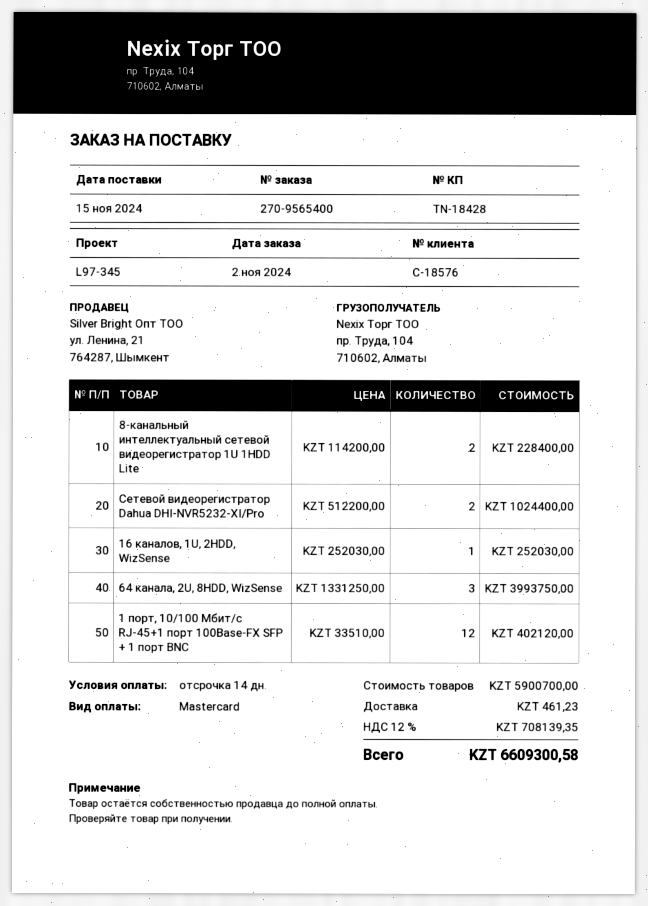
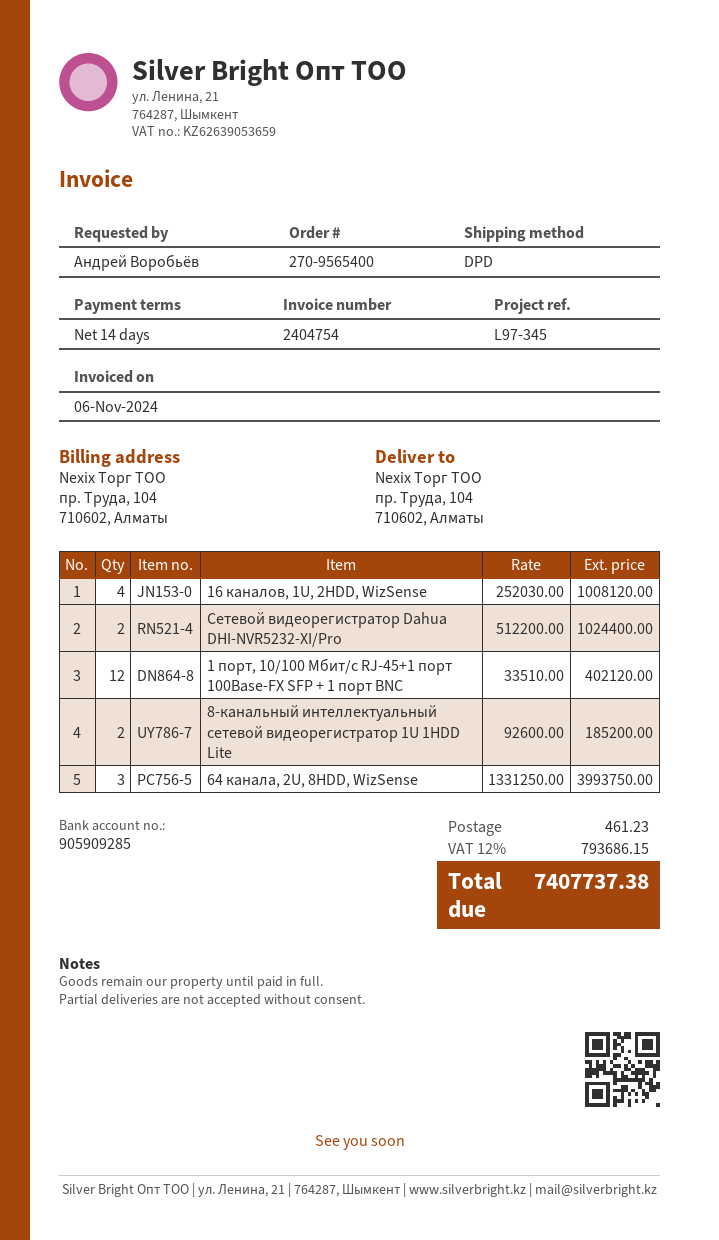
8-канальный интеллектуальный сетевой видеорегистратор 1U 1HDD Lite: 2 x 114200.00 = 228400.00 -> 2 x 92600.00 = 185200.00
16 каналов, 1U, 2HDD, WizSense: 1 x 252030.00 = 252030.00 -> 4 x 252030.00 = 1008120.00
tax: 12% = 708139.35 -> 12% = 793686.15
total: 6609300.58 -> 7407737.38

